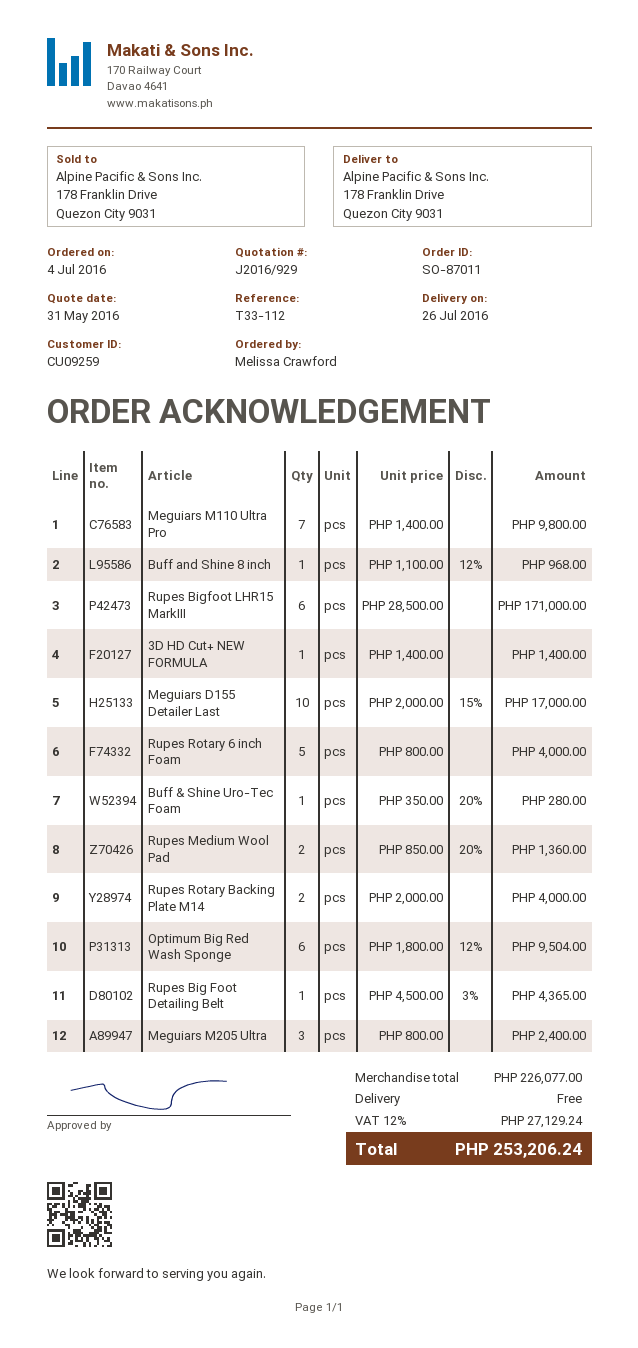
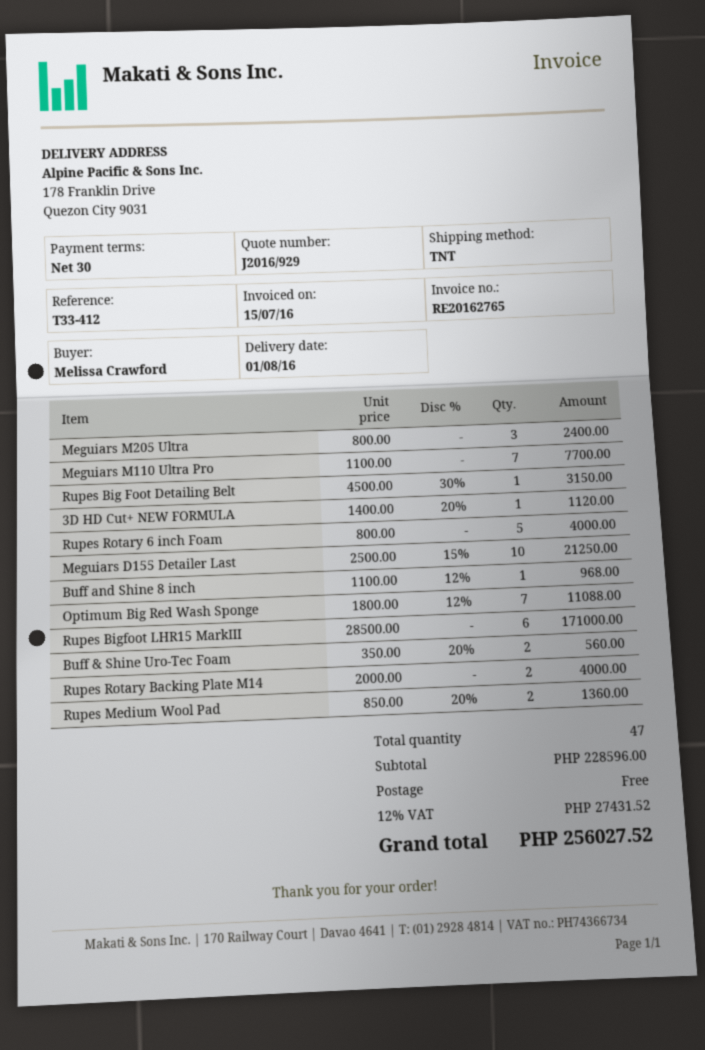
delivery date: 2016-07-26 -> 2016-08-01
reference: T33-112 -> T33-412
Meguiars M110 Ultra Pro: 7 x 1400.00 = 9800.00 -> 7 x 1100.00 = 7700.00
3D HD Cut+ NEW FORMULA: 1 x 1400.00 = 1400.00 -> 1 x 1400.00 - 20% = 1120.00
Meguiars D155 Detailer Last: 10 x 2000.00 - 15% = 17000.00 -> 10 x 2500.00 - 15% = 21250.00
Buff & Shine Uro-Tec Foam: 1 x 350.00 - 20% = 280.00 -> 2 x 350.00 - 20% = 560.00
Optimum Big Red Wash Sponge: 6 x 1800.00 - 12% = 9504.00 -> 7 x 1800.00 - 12% = 11088.00
Rupes Big Foot Detailing Belt: 1 x 4500.00 - 3% = 4365.00 -> 1 x 4500.00 - 30% = 3150.00
subtotal: 226077.00 -> 228596.00
tax: 12% = 27129.24 -> 12% = 27431.52
total: 253206.24 -> 256027.52

